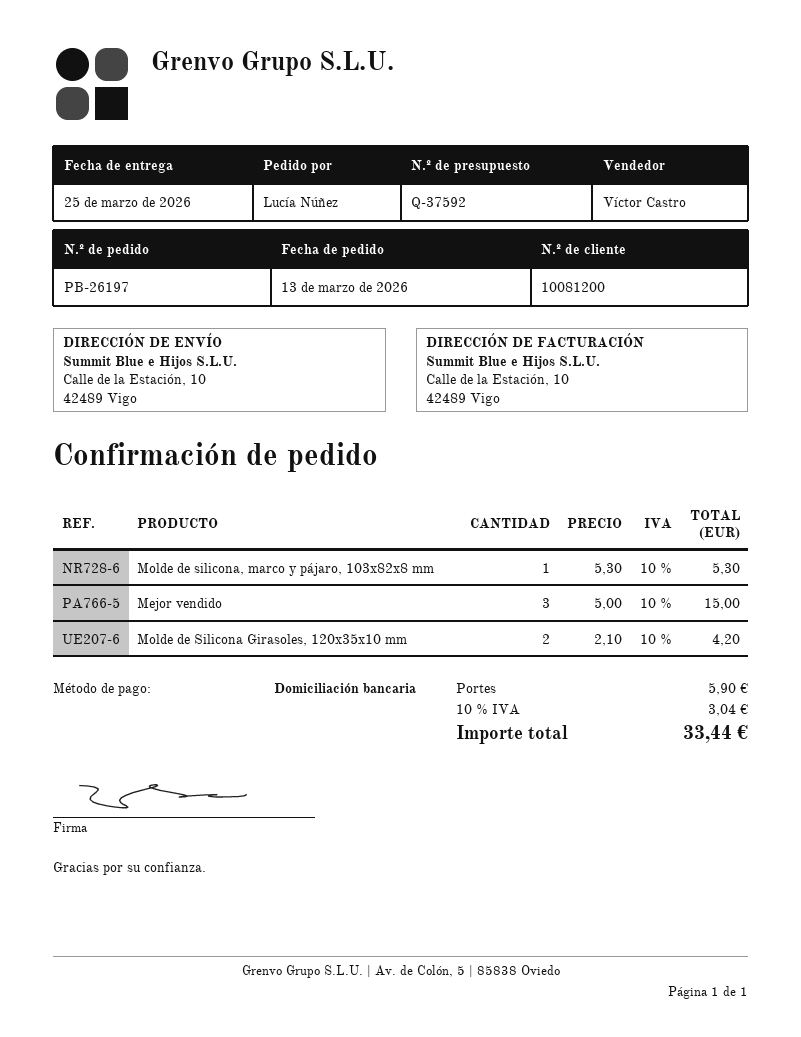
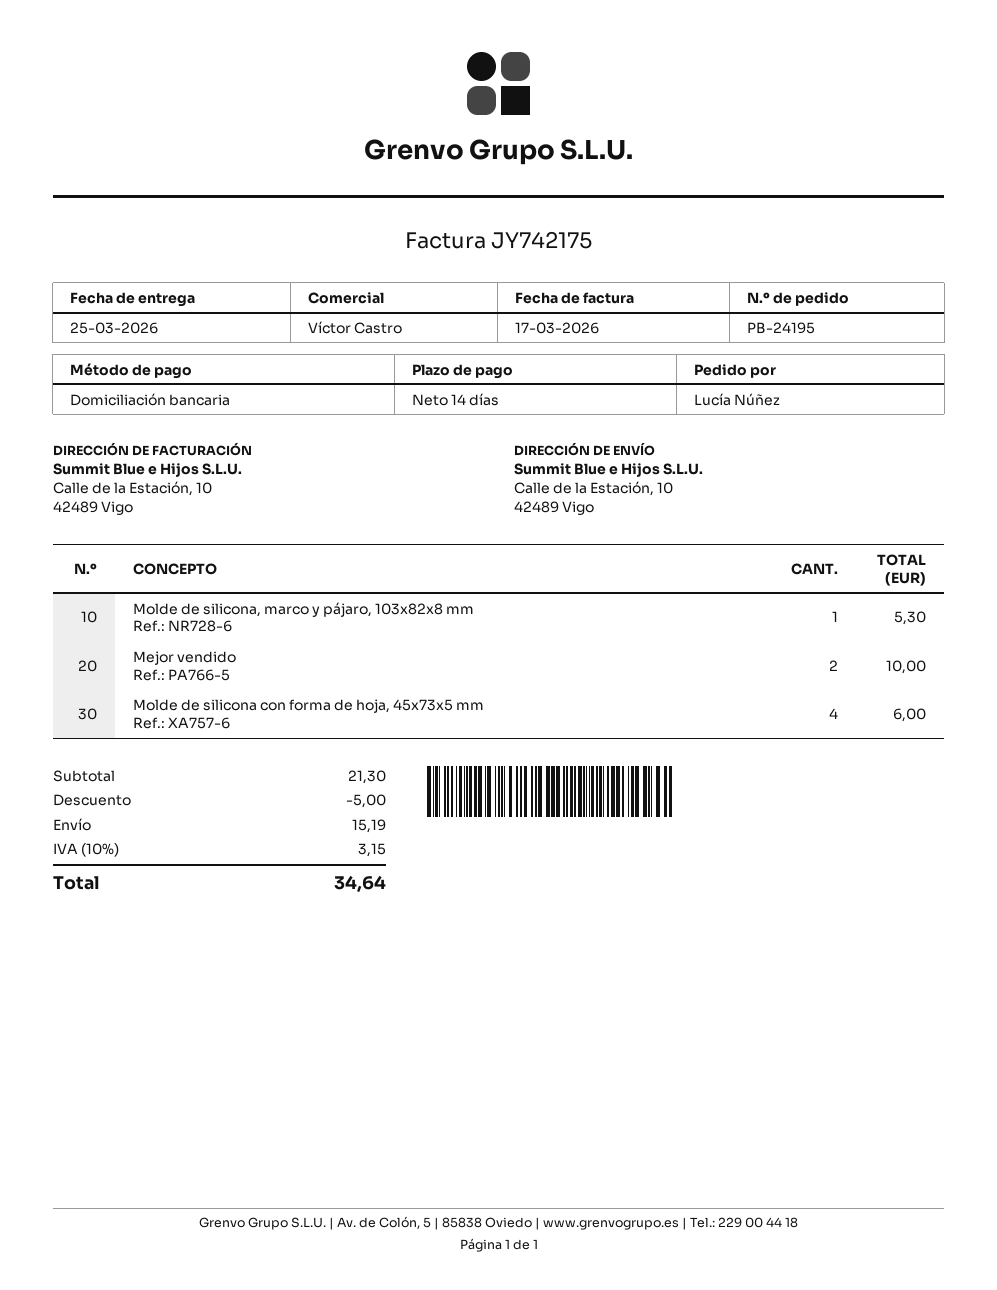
order number: PB-26197 -> PB-24195
Mejor vendido: 3 for 15.00 -> 2 for 10.00
Molde de Silicona Girasoles, 120x35x10 mm: 2 for 4.20 -> none
Molde de silicona con forma de hoja, 45x73x5 mm: none -> 4 for 6.00
discount: none -> 5.00
shipping: 5.90 -> 15.19
tax: 10% = 3.04 -> 10% = 3.15
total: 33.44 -> 34.64

